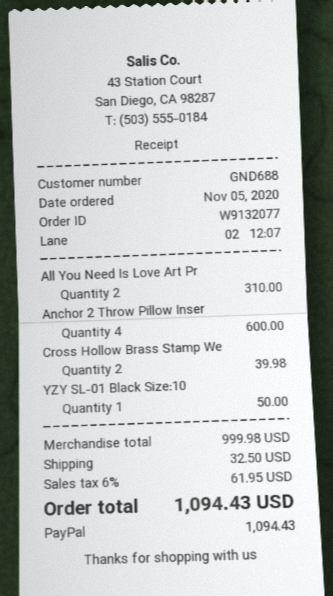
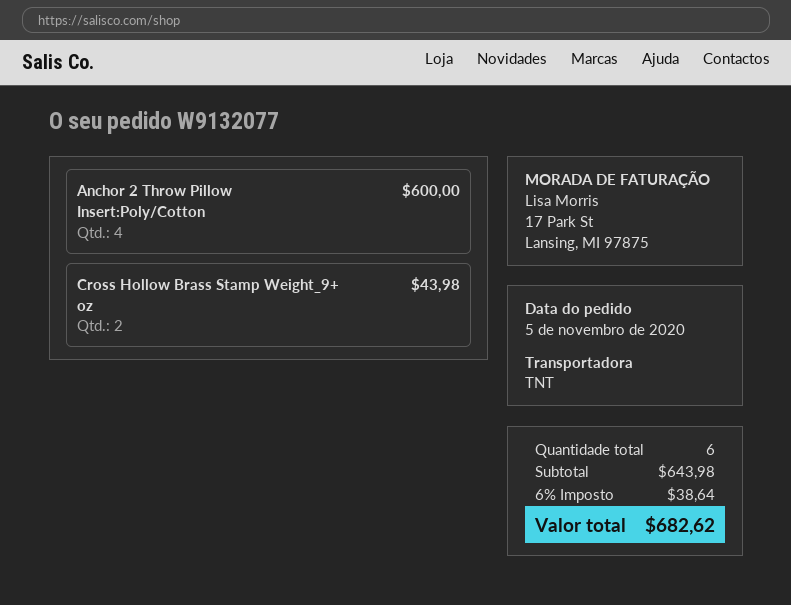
All You Need Is Love Art Pr: 2 for 310.00 -> none
Cross Hollow Brass Stamp We: 2 for 39.98 -> 2 for 43.98
YZY SL-01 Black Size:10: 1 for 50.00 -> none
subtotal: 999.98 -> 643.98
shipping: 32.50 -> none
tax: 6% = 61.95 -> 6% = 38.64
total: 1094.43 -> 682.62

